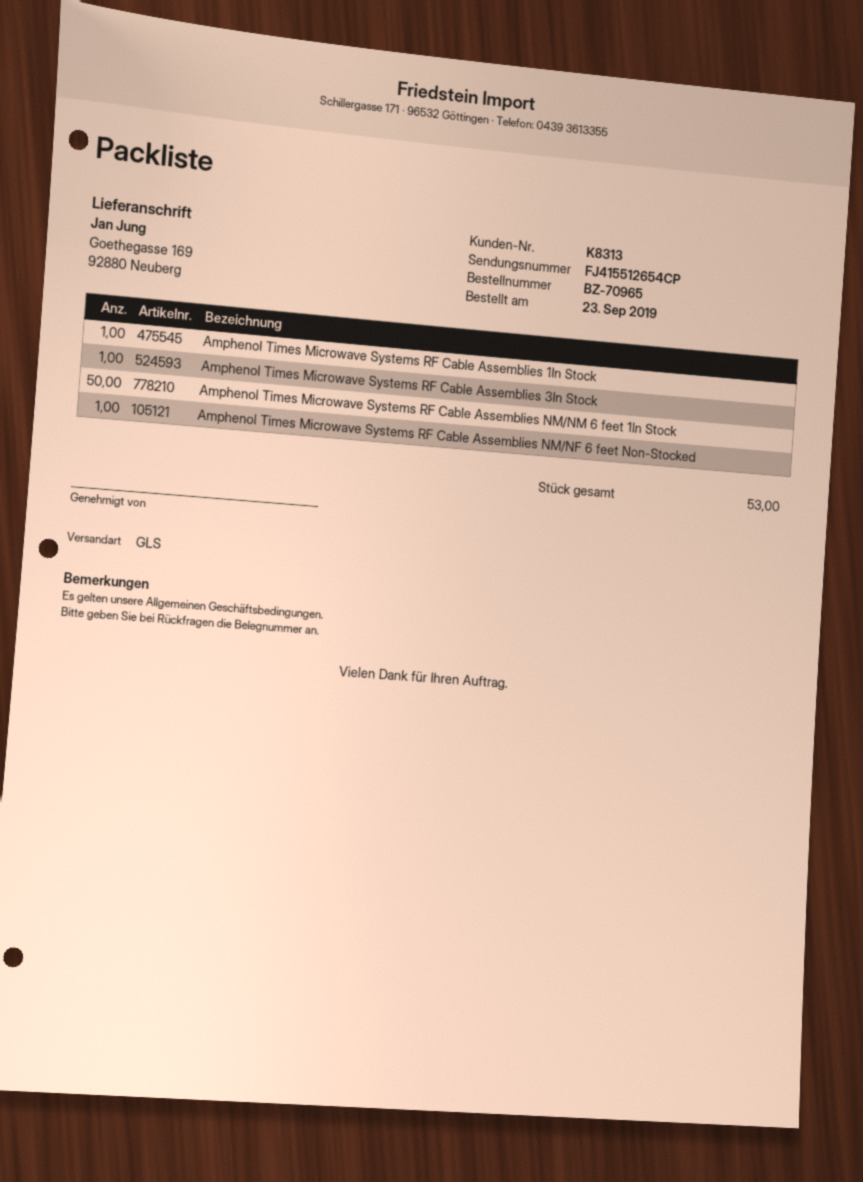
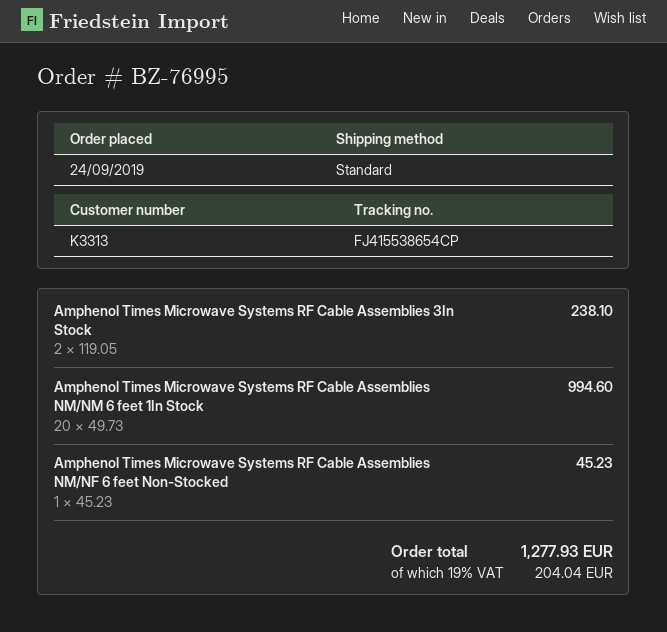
order number: BZ-70965 -> BZ-76995
order date: 2019-09-23 -> 2019-09-24
customer number: K8313 -> K3313
shipping method: GLS -> standard
tracking number: FJ415512654CP -> FJ415538654CP
Amphenol Times Microwave Systems RF Cable Assemblies 1In Stock: 1 -> none
Amphenol Times Microwave Systems RF Cable Assemblies 3In Stock: 1 -> 2
Amphenol Times Microwave Systems RF Cable Assemblies NM/NM 6 feet 1In Stock: 50 -> 20

